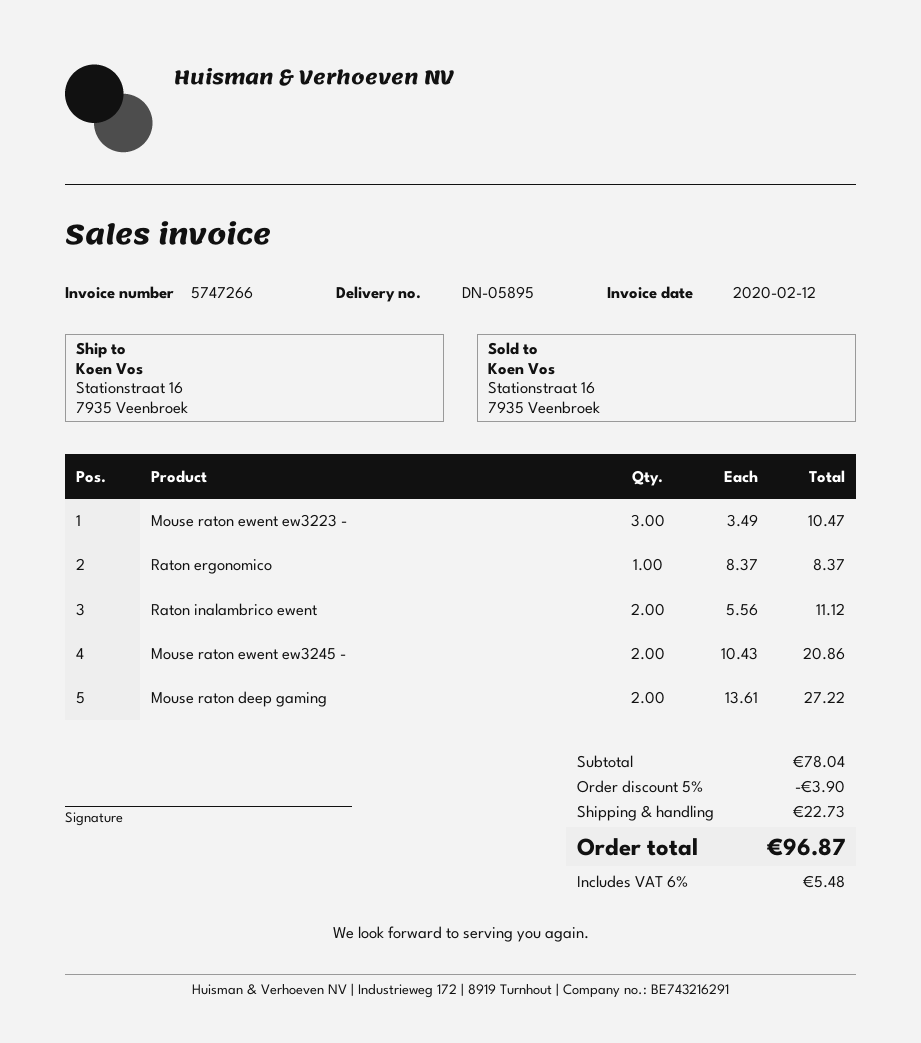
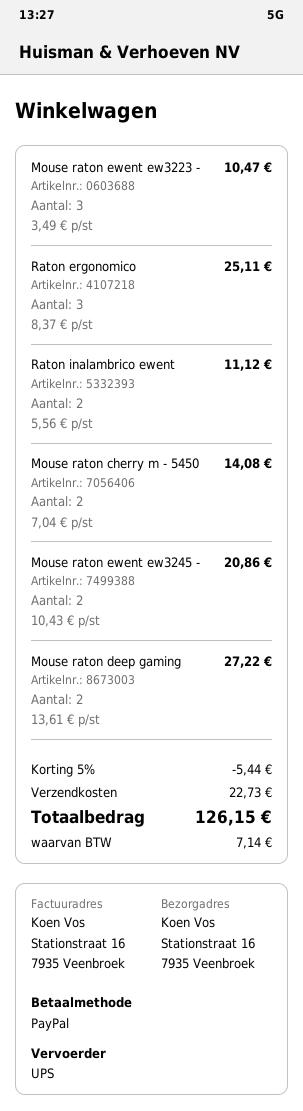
Raton ergonomico: 1 x 8.37 = 8.37 -> 3 x 8.37 = 25.11
Mouse raton cherry m - 5450: none -> 2 x 7.04 = 14.08
discount: 5% = 3.90 -> 5% = 5.44
tax: 5.48 -> 7.14
total: 96.87 -> 126.15

